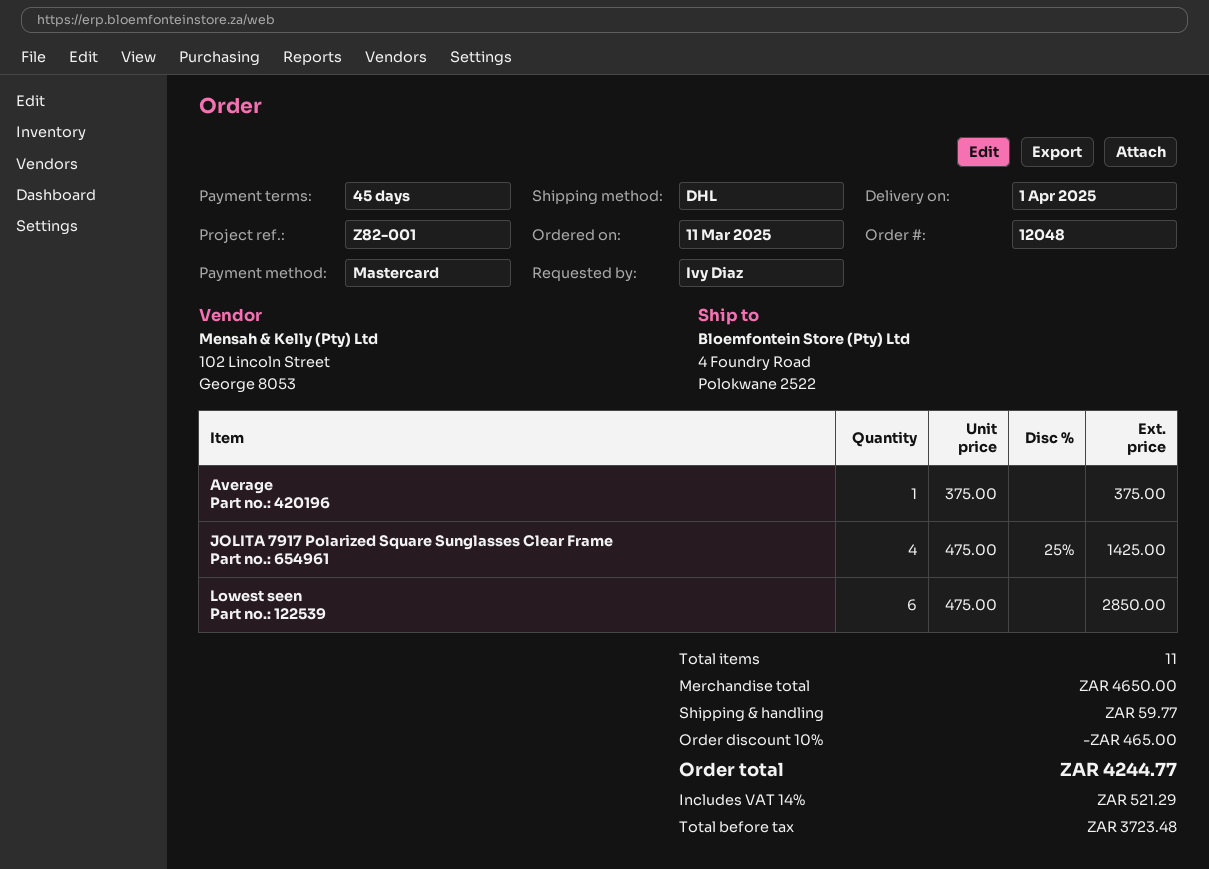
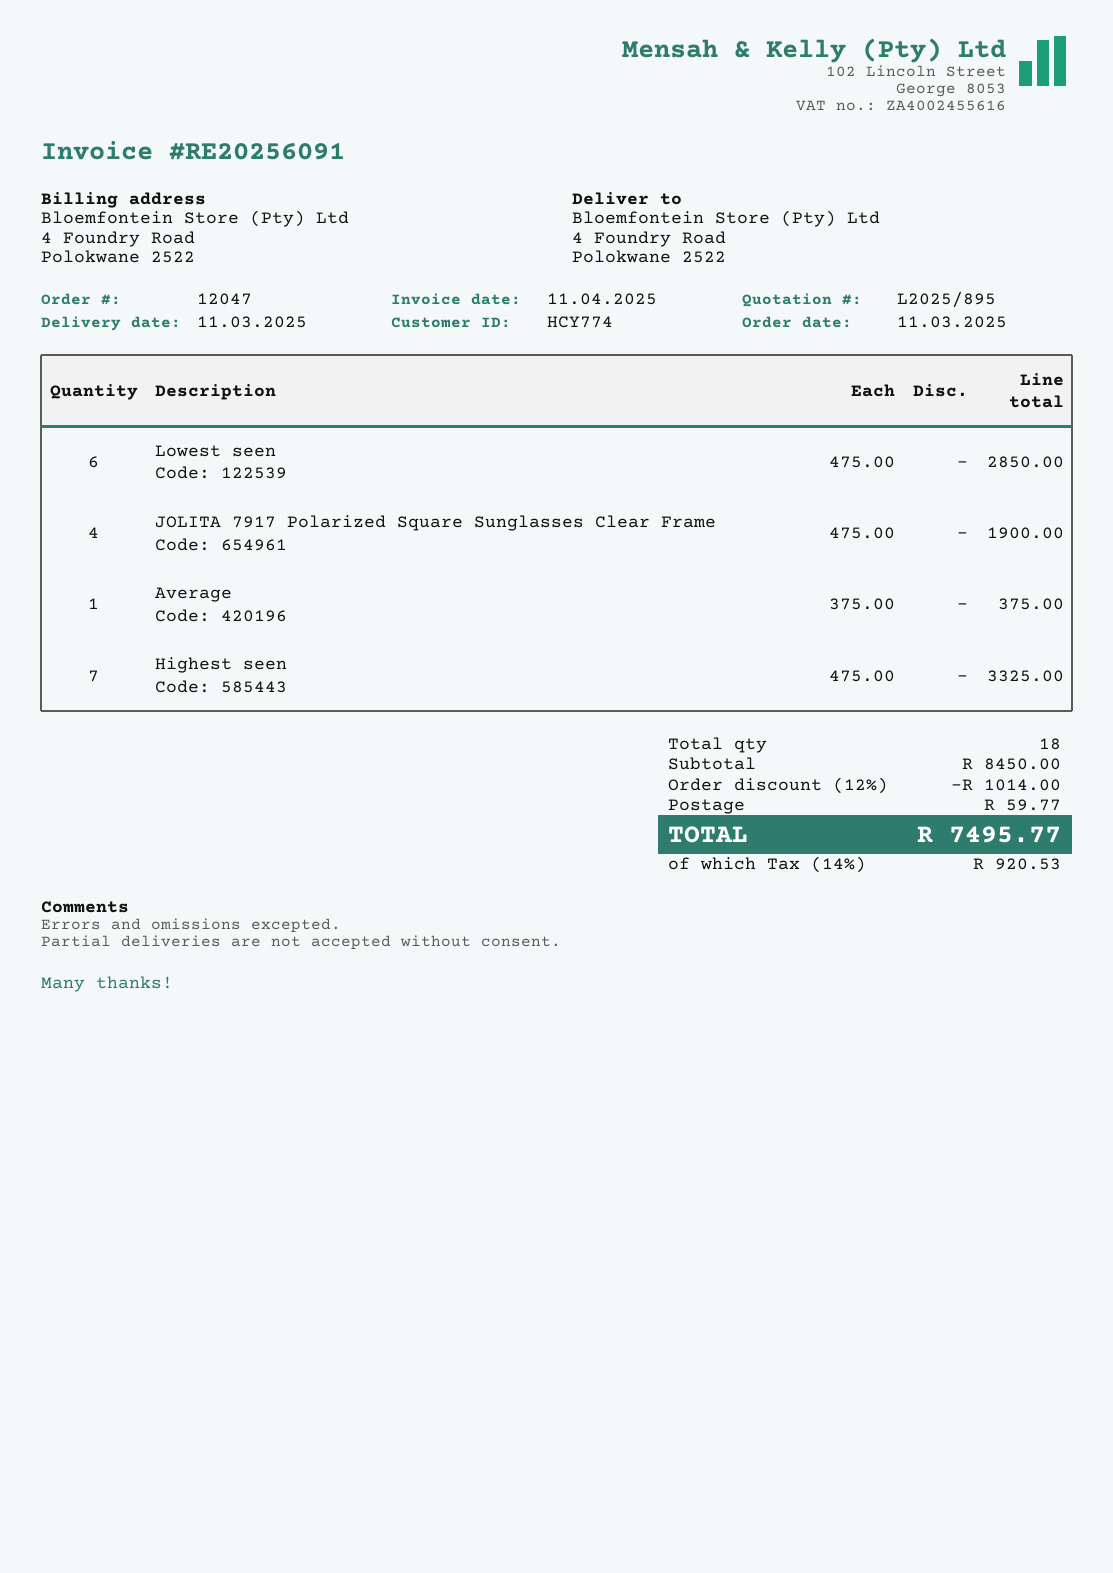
order number: 12048 -> 12047
delivery date: 2025-04-01 -> 2025-03-11
JOLITA 7917 Polarized Square Sunglasses Clear Frame: 4 x 475.00 - 25% = 1425.00 -> 4 x 475.00 = 1900.00
Highest seen: none -> 7 x 475.00 = 3325.00
total quantity: 11 -> 18
subtotal: 4650.00 -> 8450.00
discount: 10% = 465.00 -> 12% = 1014.00
tax: 14% = 521.29 -> 14% = 920.53
total: 4244.77 -> 7495.77

